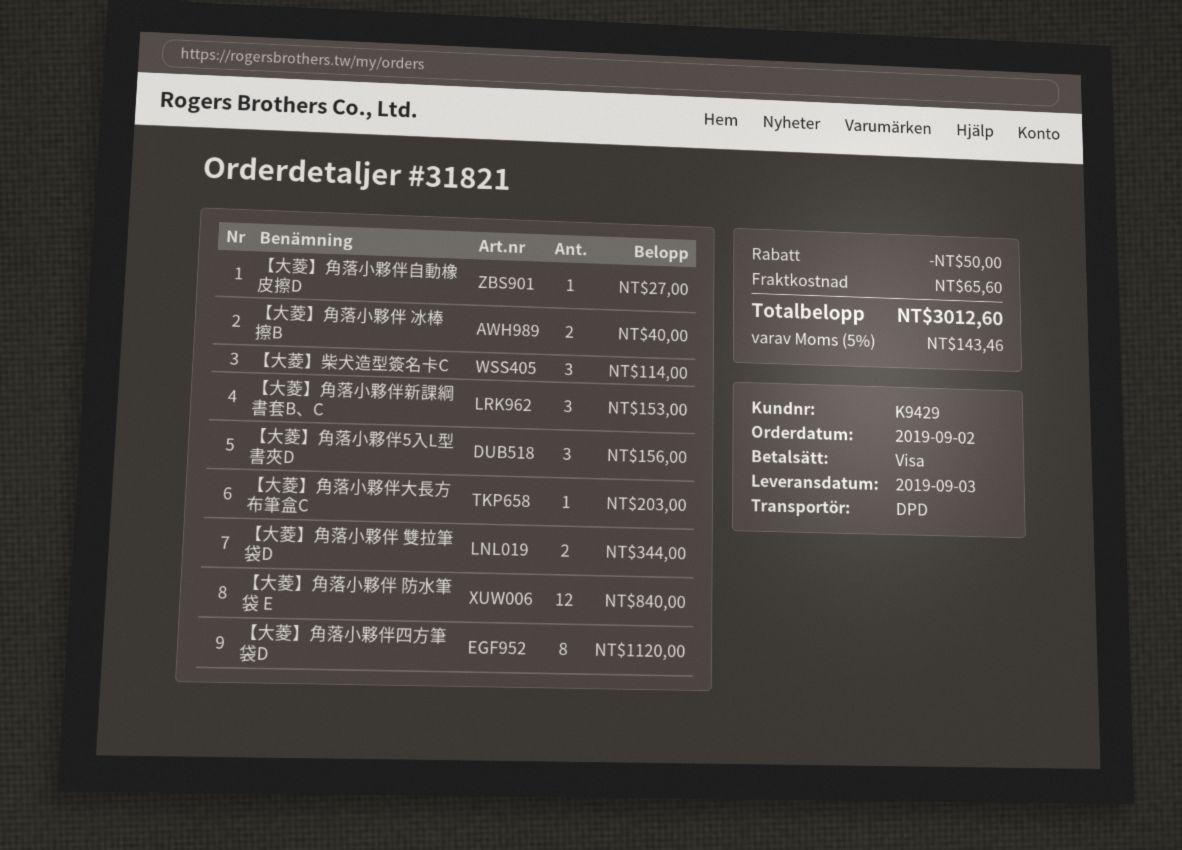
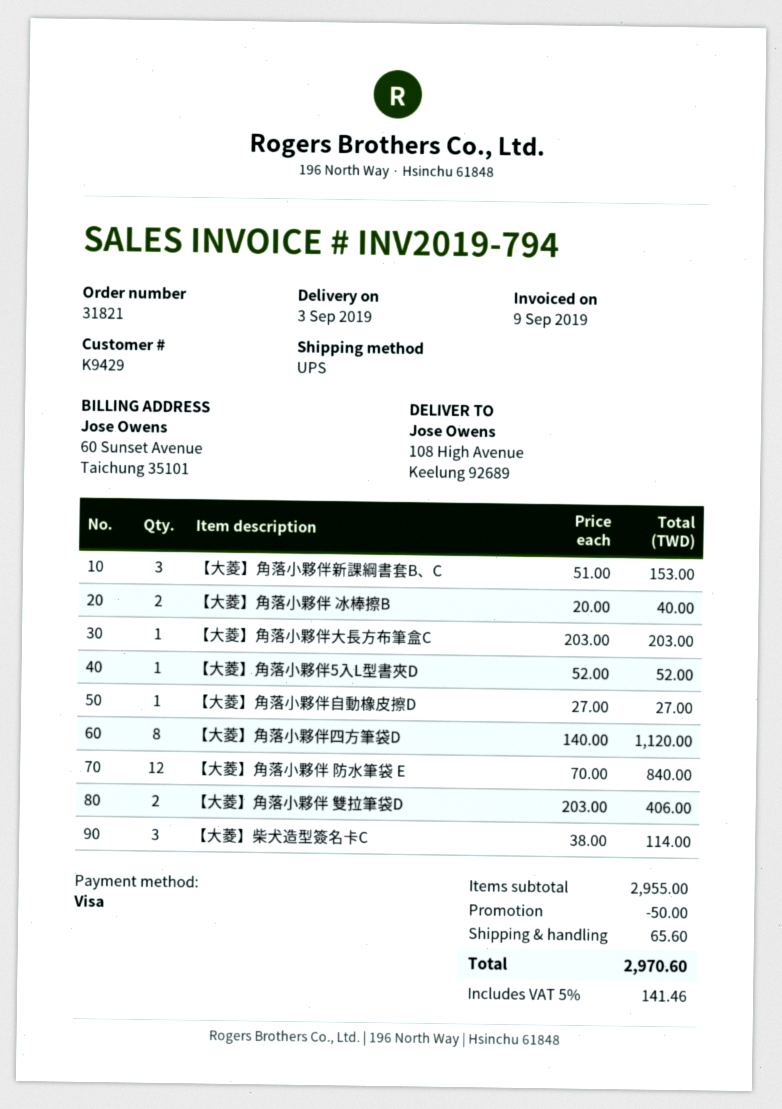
shipping method: DPD -> UPS
【大菱】角落小夥伴5入L型書夾D: 3 for 156.00 -> 1 for 52.00
【大菱】角落小夥伴 雙拉筆袋D: 2 for 344.00 -> 2 for 406.00
tax: 5% = 143.46 -> 5% = 141.46
total: 3012.60 -> 2970.60

